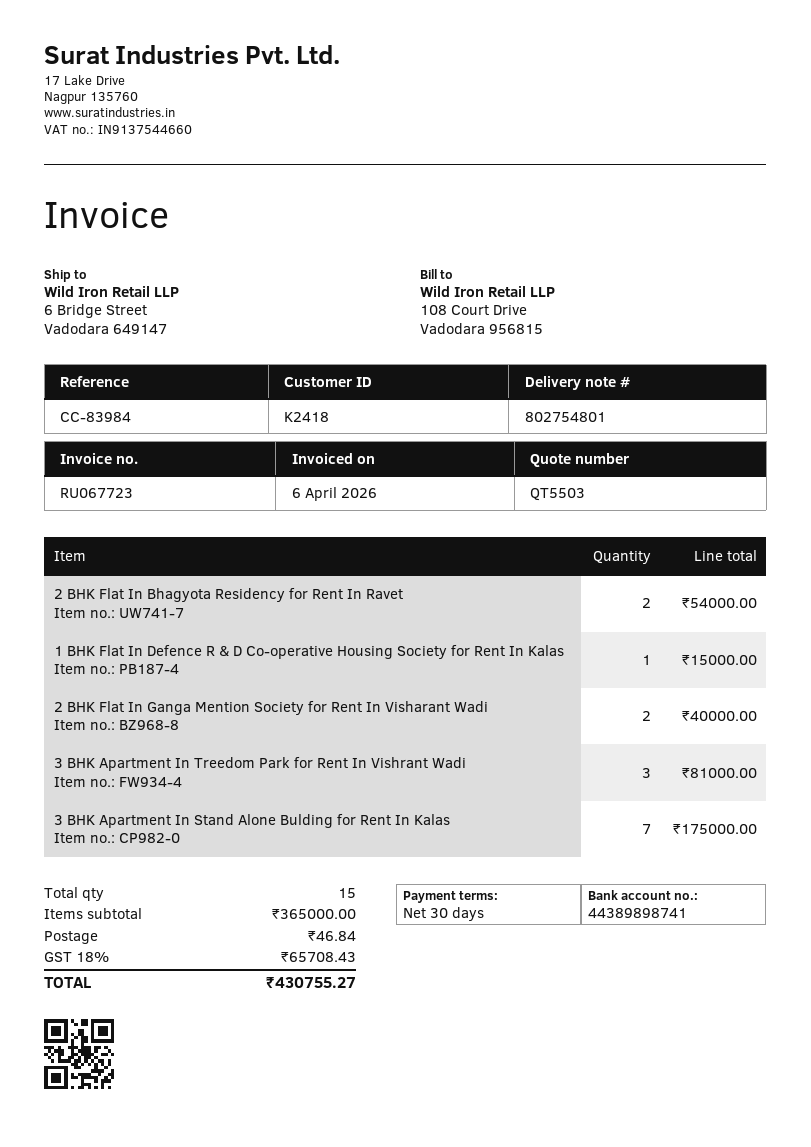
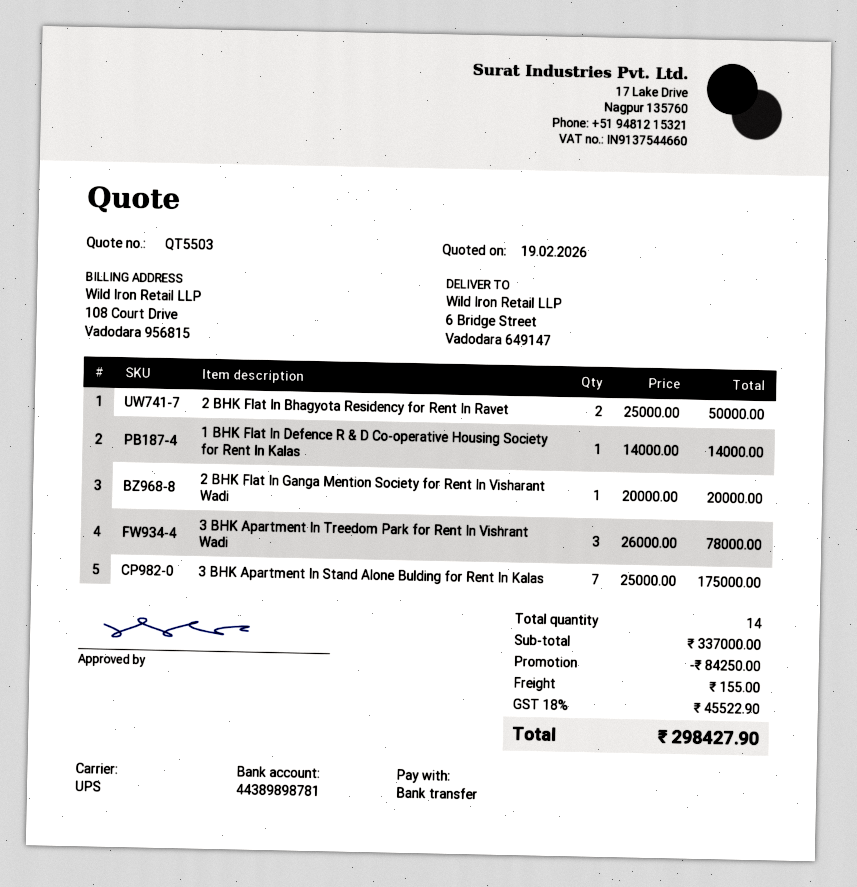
bank account: 44389898741 -> 44389898781
2 BHK Flat In Bhagyota Residency for Rent In Ravet: 2 for 54000.00 -> 2 for 50000.00
1 BHK Flat In Defence R & D Co-operative Housing Society for Rent In Kalas: 1 for 15000.00 -> 1 for 14000.00
2 BHK Flat In Ganga Mention Society for Rent In Visharant Wadi: 2 for 40000.00 -> 1 for 20000.00
3 BHK Apartment In Treedom Park for Rent In Vishrant Wadi: 3 for 81000.00 -> 3 for 78000.00
total quantity: 15 -> 14
subtotal: 365000.00 -> 337000.00
discount: none -> 84250.00
shipping: 46.84 -> 155.00
tax: 18% = 65708.43 -> 18% = 45522.90
total: 430755.27 -> 298427.90

